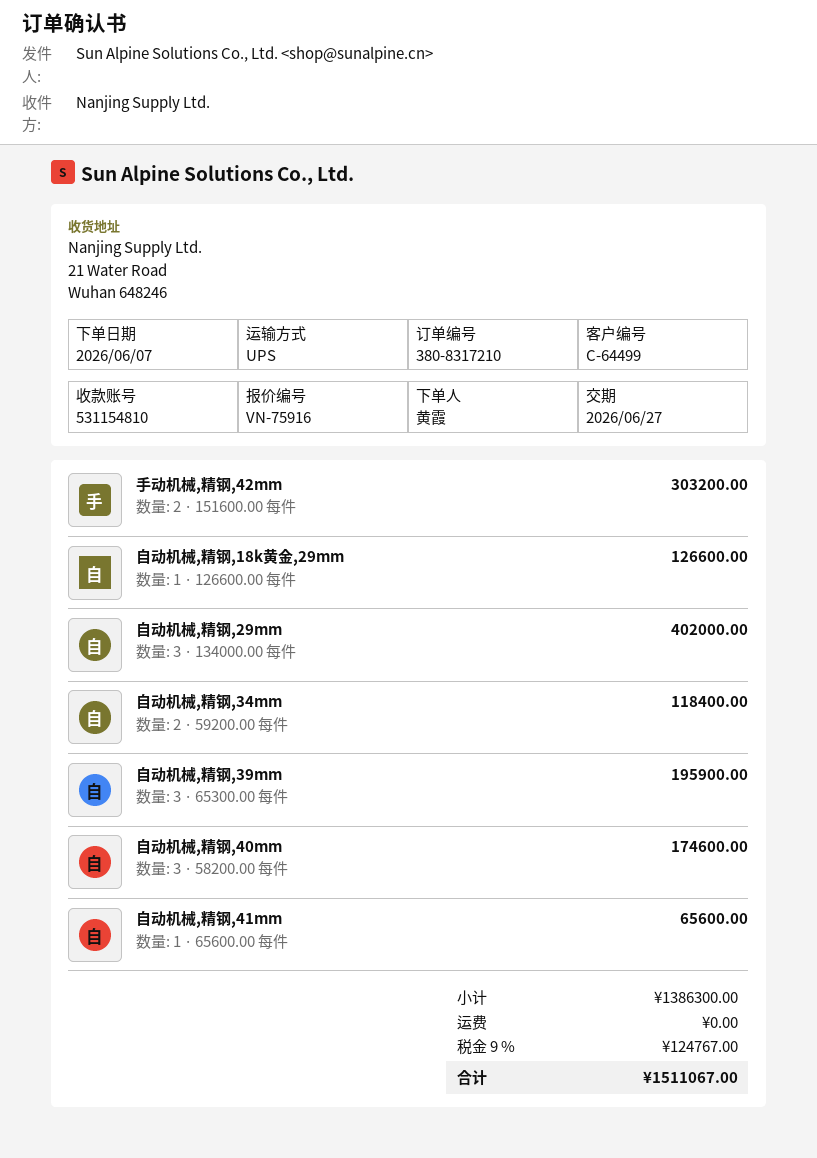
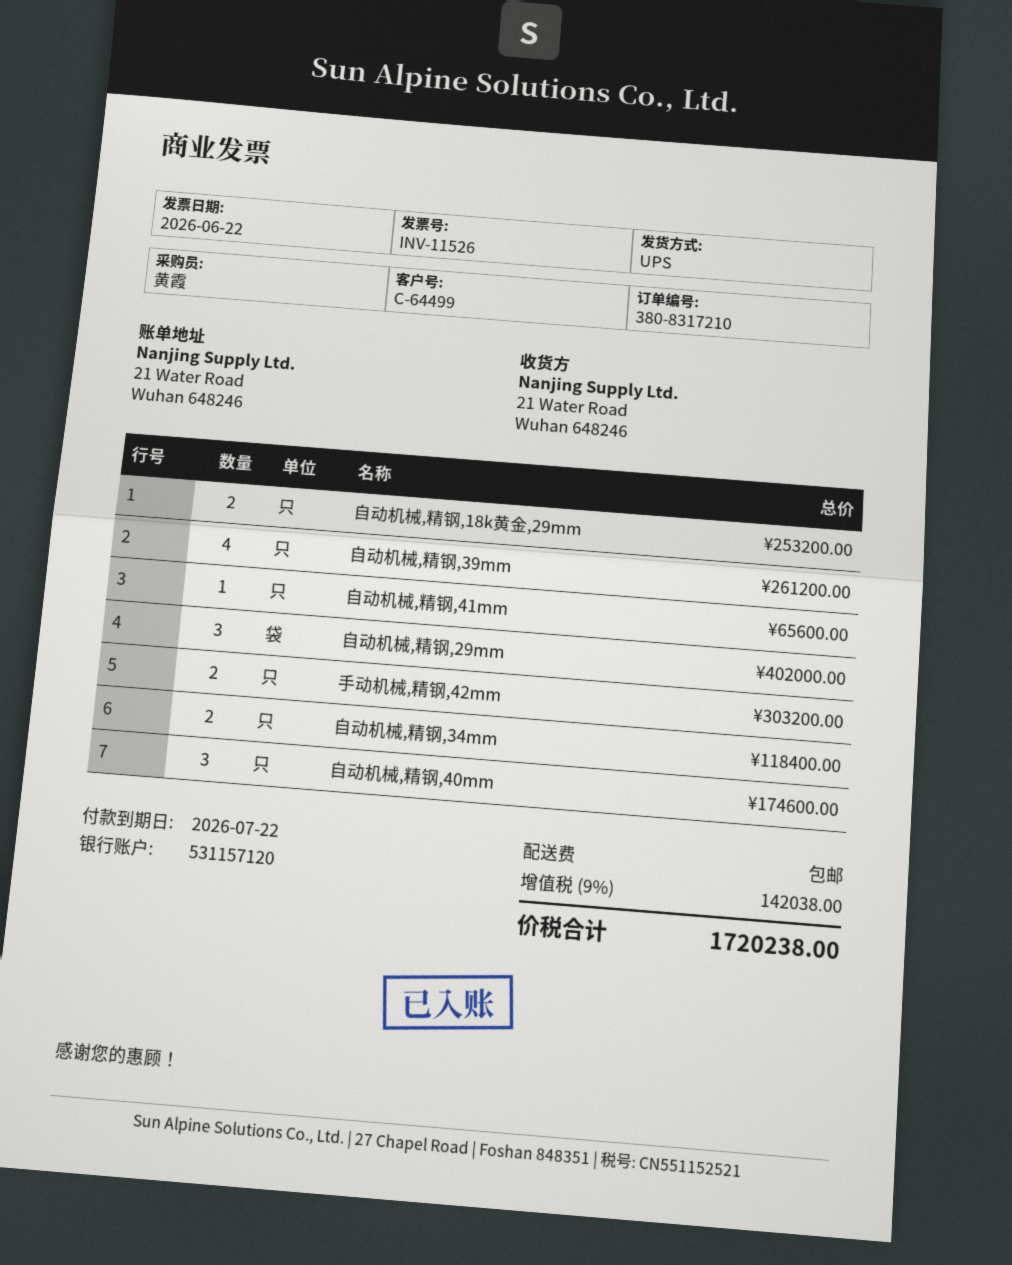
bank account: 531154810 -> 531157120
自动机械,精钢,18k黄金,29mm: 1 for 126600.00 -> 2 for 253200.00
自动机械,精钢,39mm: 3 for 195900.00 -> 4 for 261200.00
tax: 9% = 124767.00 -> 9% = 142038.00
total: 1511067.00 -> 1720238.00

